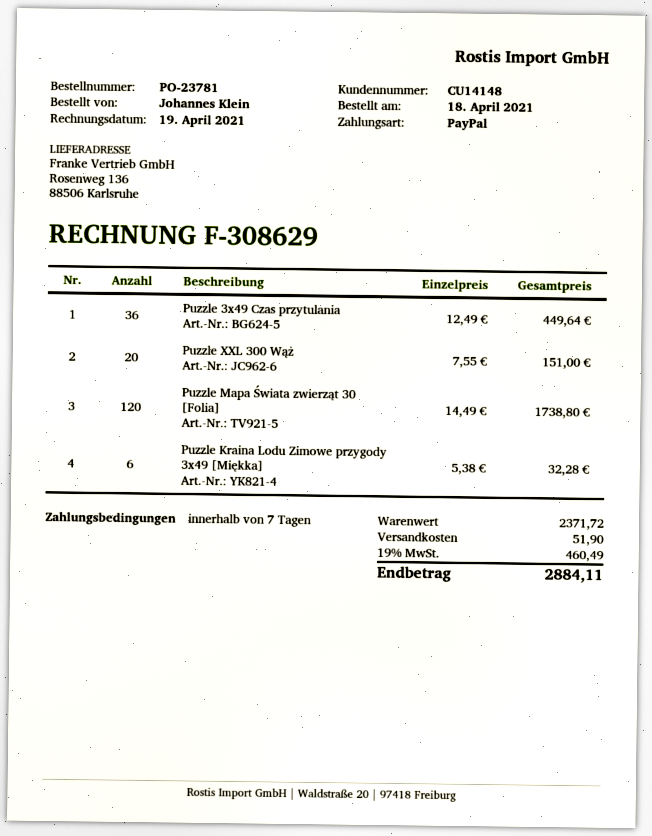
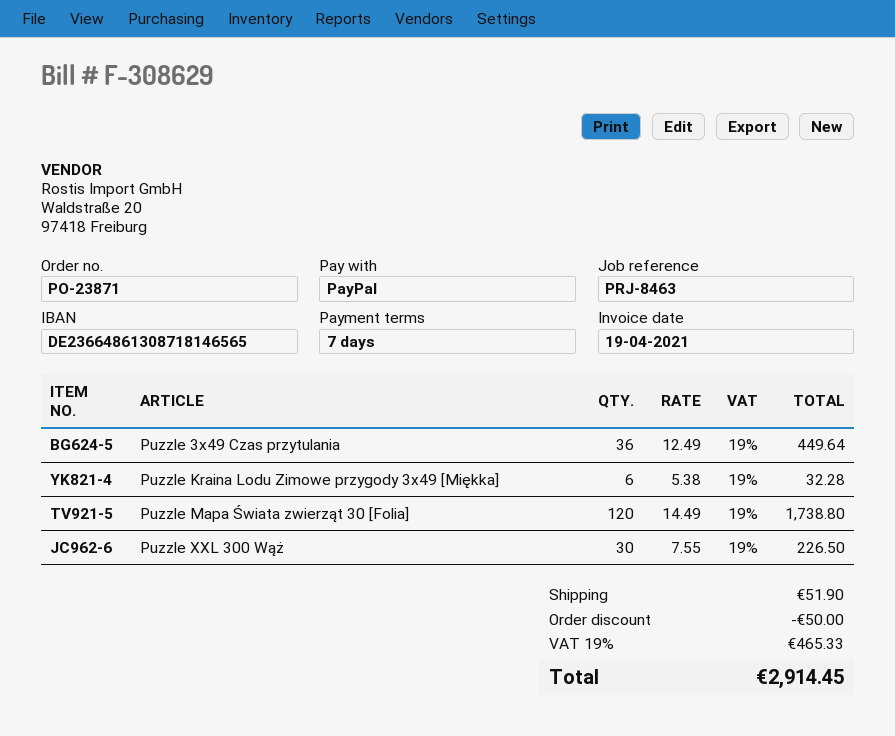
order number: PO-23781 -> PO-23871
Puzzle XXL 300 Wąż: 20 x 7.55 = 151.00 -> 30 x 7.55 = 226.50
discount: none -> 50.00
tax: 19% = 460.49 -> 19% = 465.33
total: 2884.11 -> 2914.45

